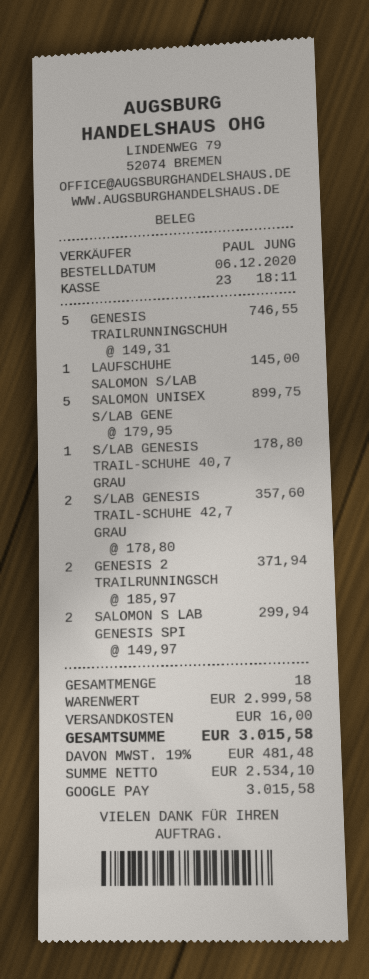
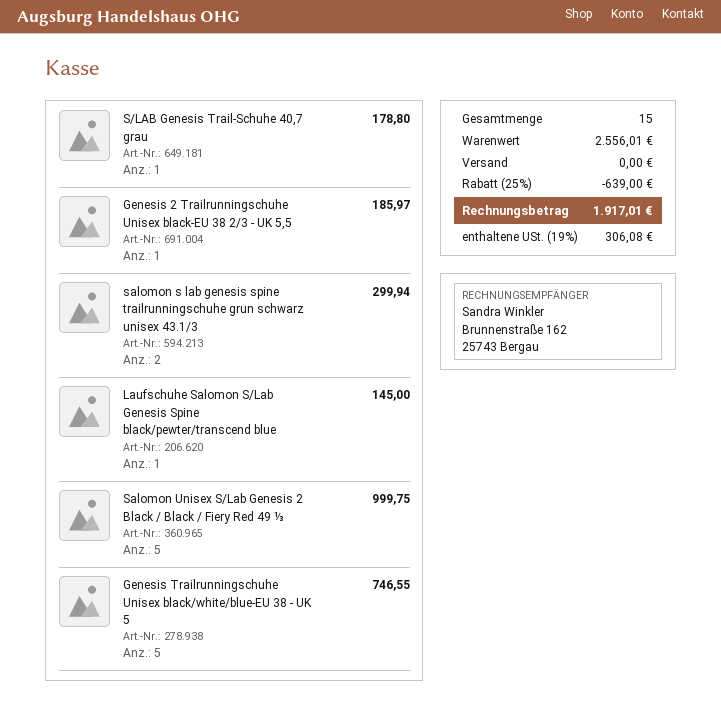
SALOMON UNISEX S/LAB GENE: 5 for 899.75 -> 5 for 999.75
S/LAB GENESIS TRAIL-SCHUHE 42,7 GRAU: 2 for 357.60 -> none
GENESIS 2 TRAILRUNNINGSCH: 2 for 371.94 -> 1 for 185.97
total quantity: 18 -> 15
subtotal: 2999.58 -> 2556.01
discount: none -> 25% = 639.00
shipping: 16.00 -> 0.00
tax: 19% = 481.48 -> 19% = 306.08
total: 3015.58 -> 1917.01

